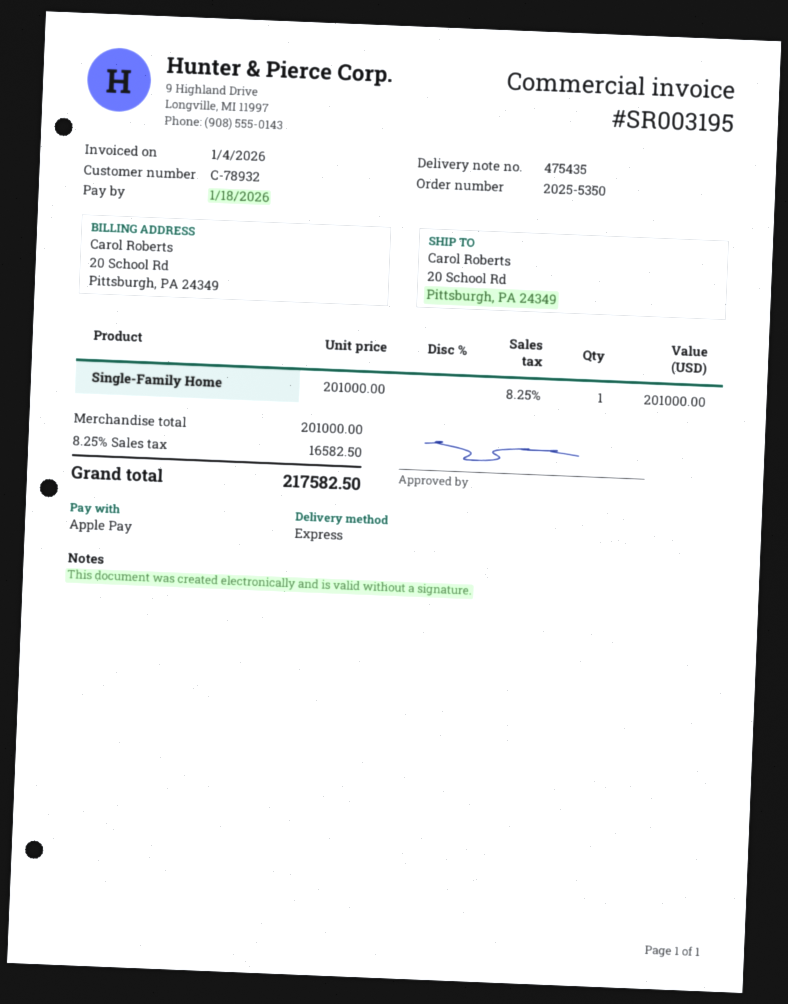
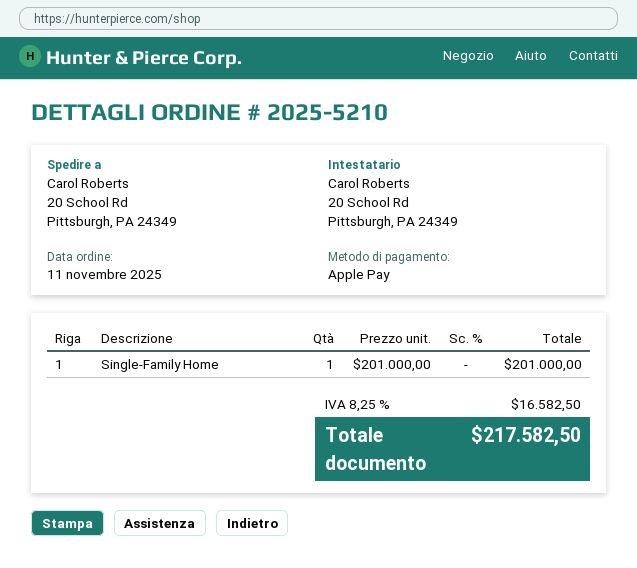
order number: 2025-5350 -> 2025-5210

